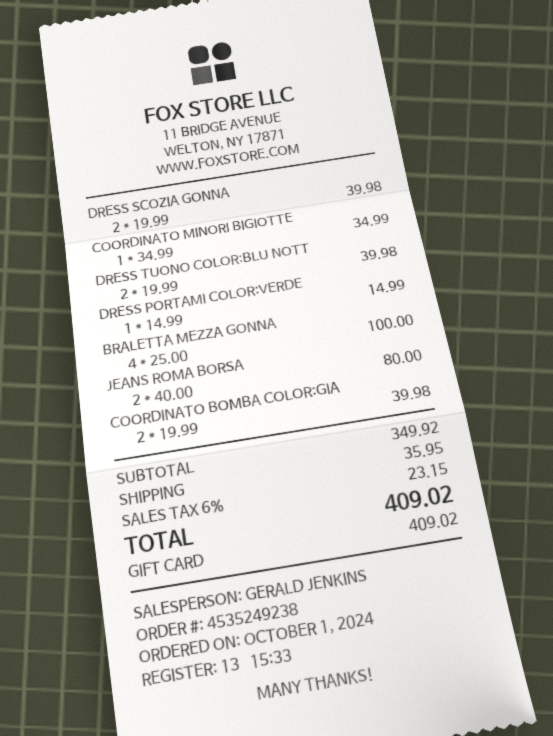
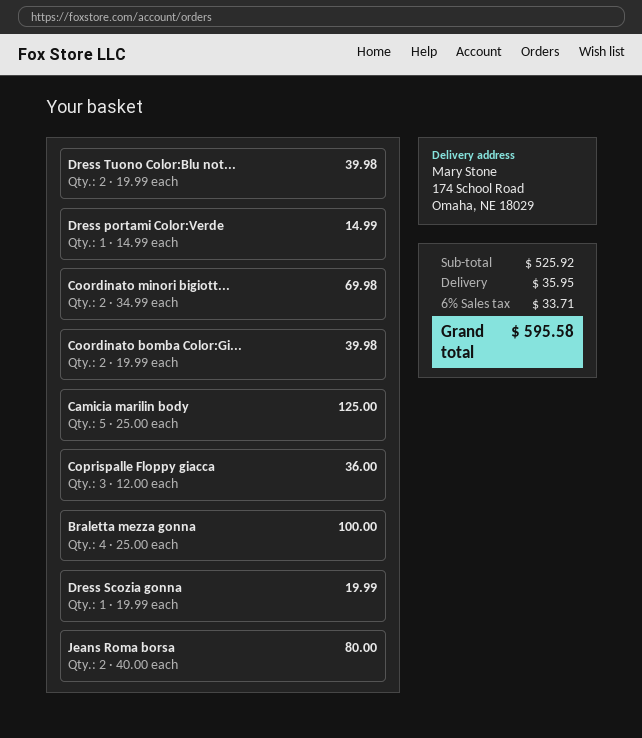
DRESS SCOZIA GONNA: 2 x 19.99 = 39.98 -> 1 x 19.99 = 19.99
COORDINATO MINORI BIGIOTTE: 1 x 34.99 = 34.99 -> 2 x 34.99 = 69.98
Camicia marilin body: none -> 5 x 25.00 = 125.00
Coprispalle Floppy giacca: none -> 3 x 12.00 = 36.00
subtotal: 349.92 -> 525.92
tax: 6% = 23.15 -> 6% = 33.71
total: 409.02 -> 595.58

